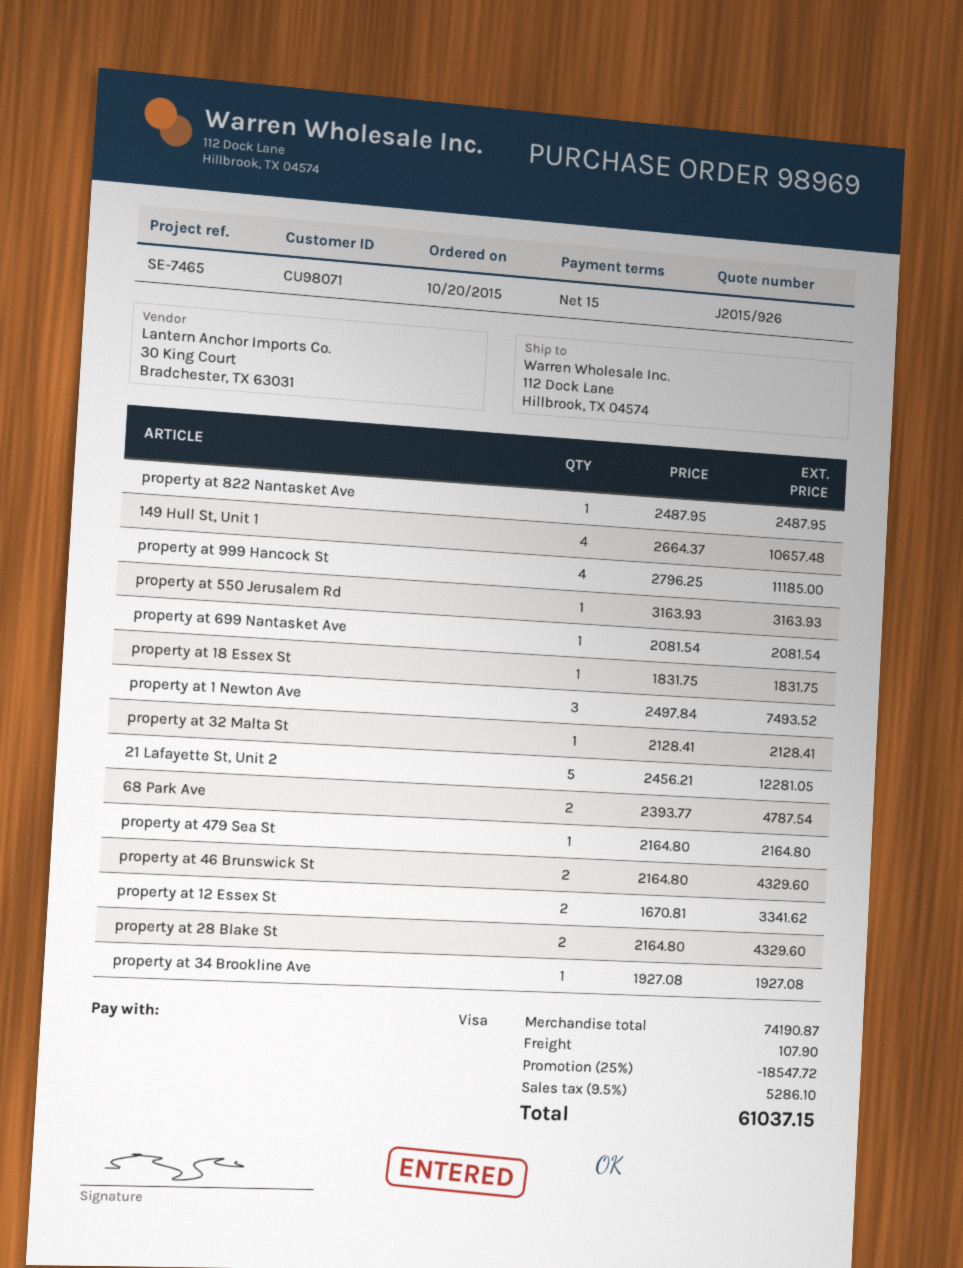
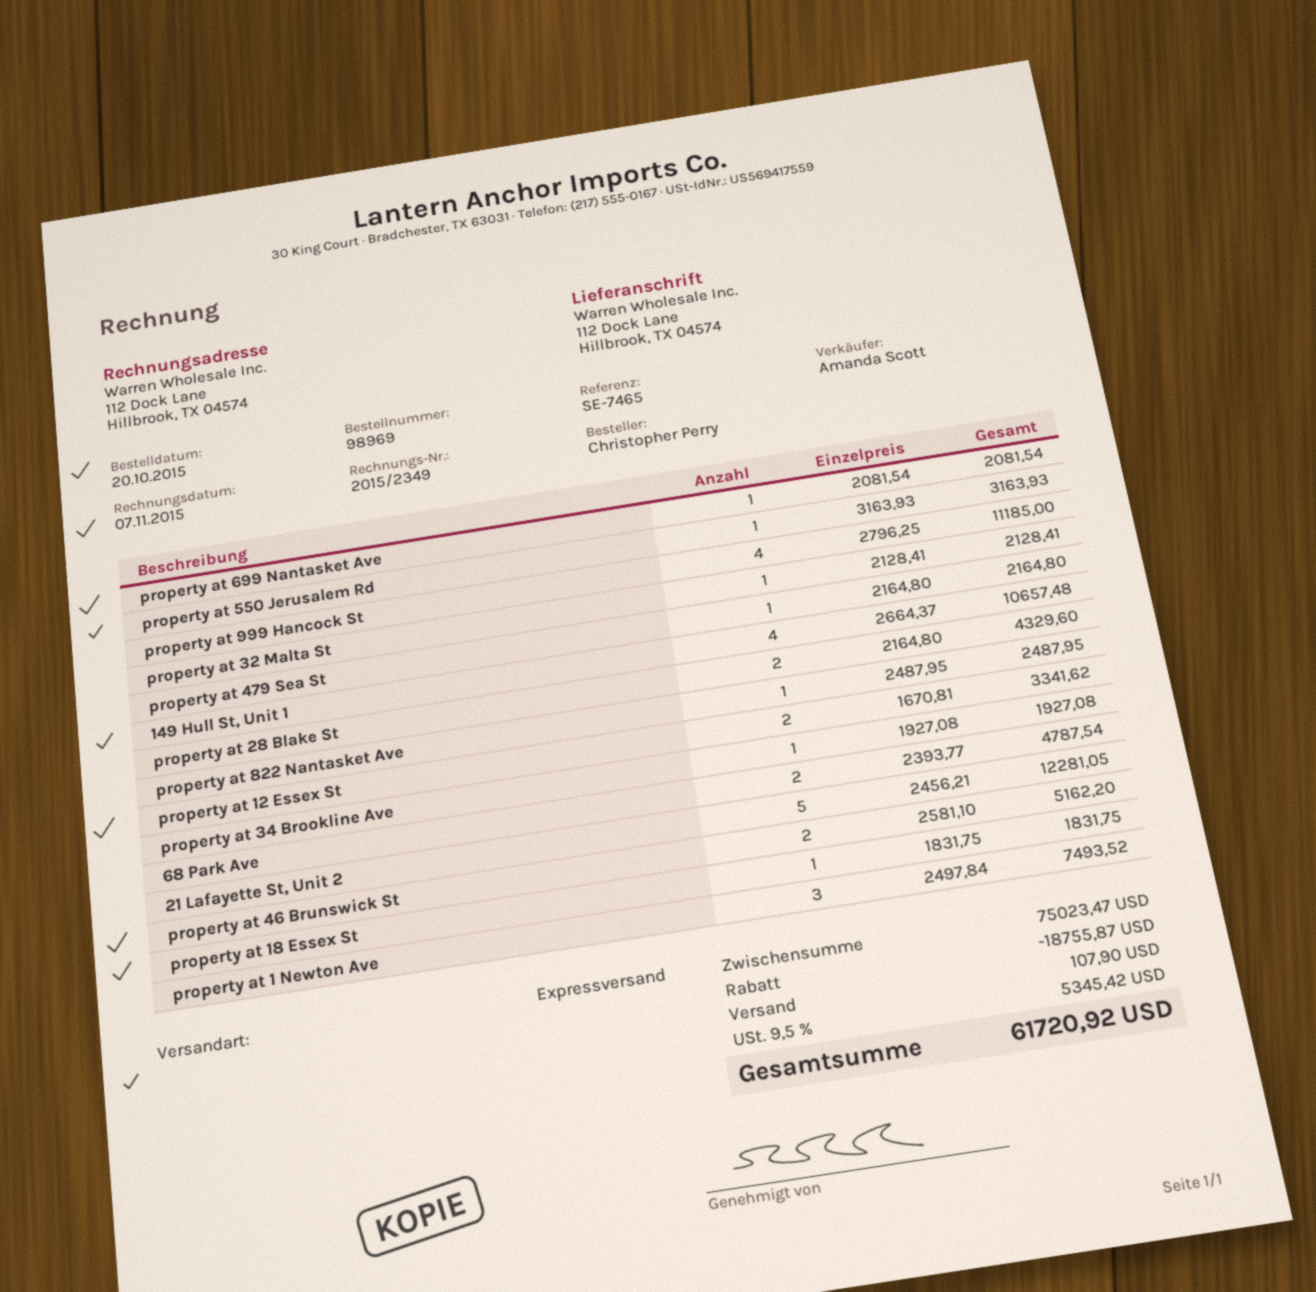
property at 46 Brunswick St: 2 x 2164.80 = 4329.60 -> 2 x 2581.10 = 5162.20
subtotal: 74190.87 -> 75023.47
discount: 18547.72 -> 18755.87
tax: 9.5% = 5286.10 -> 9.5% = 5345.42
total: 61037.15 -> 61720.92

